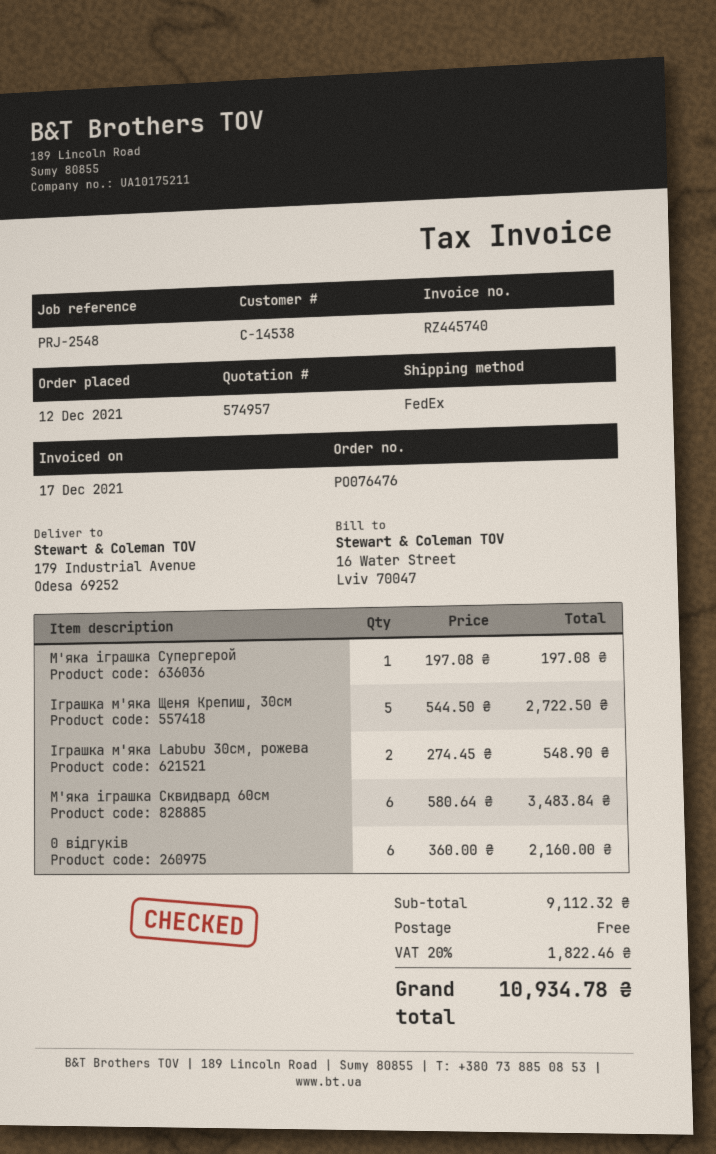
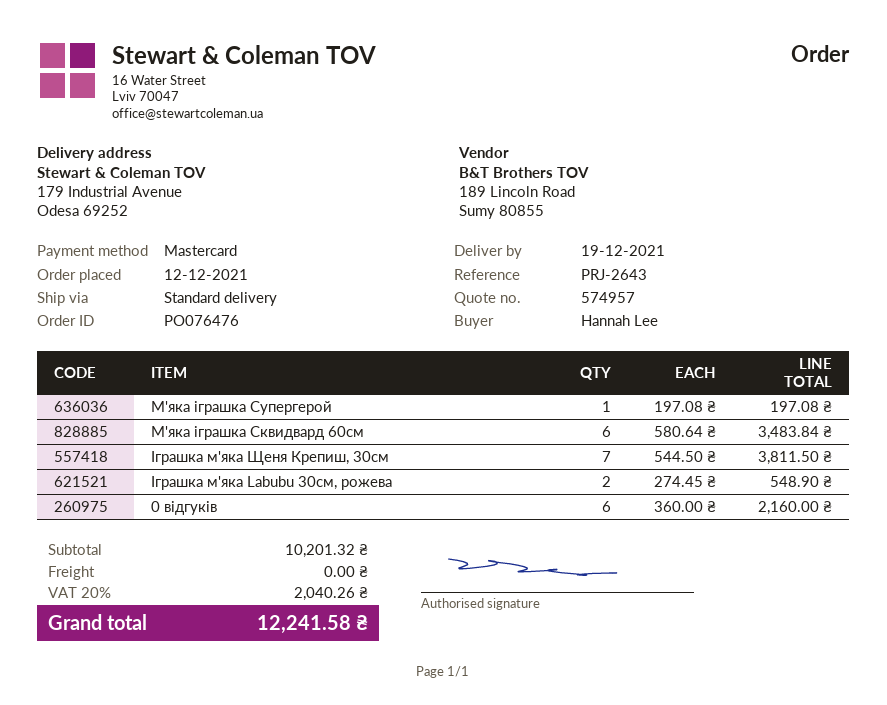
reference: PRJ-2548 -> PRJ-2643
shipping method: FedEx -> standard
Іграшка м'яка Щеня Крепиш, 30см: 5 x 544.50 = 2722.50 -> 7 x 544.50 = 3811.50
subtotal: 9112.32 -> 10201.32
tax: 20% = 1822.46 -> 20% = 2040.26
total: 10934.78 -> 12241.58

